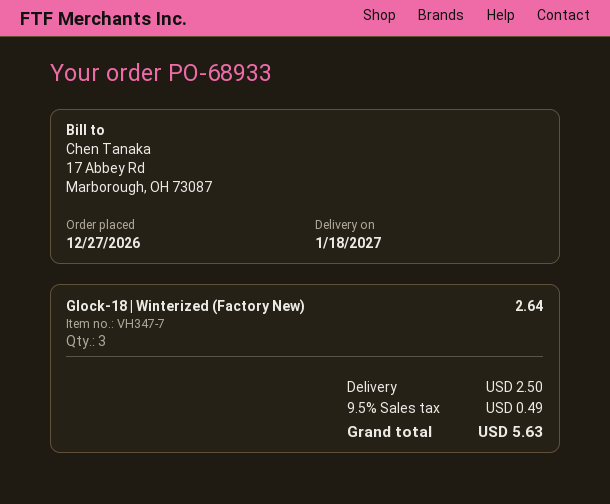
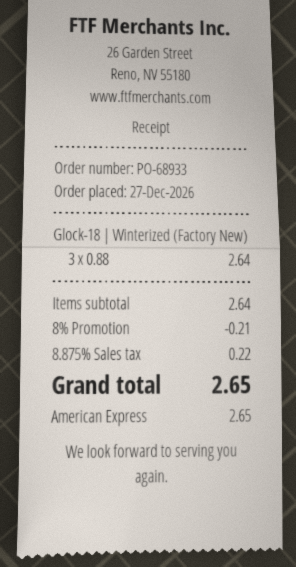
discount: none -> 8% = 0.21
shipping: 2.50 -> none
tax: 9.5% = 0.49 -> 8.875% = 0.22
total: 5.63 -> 2.65

